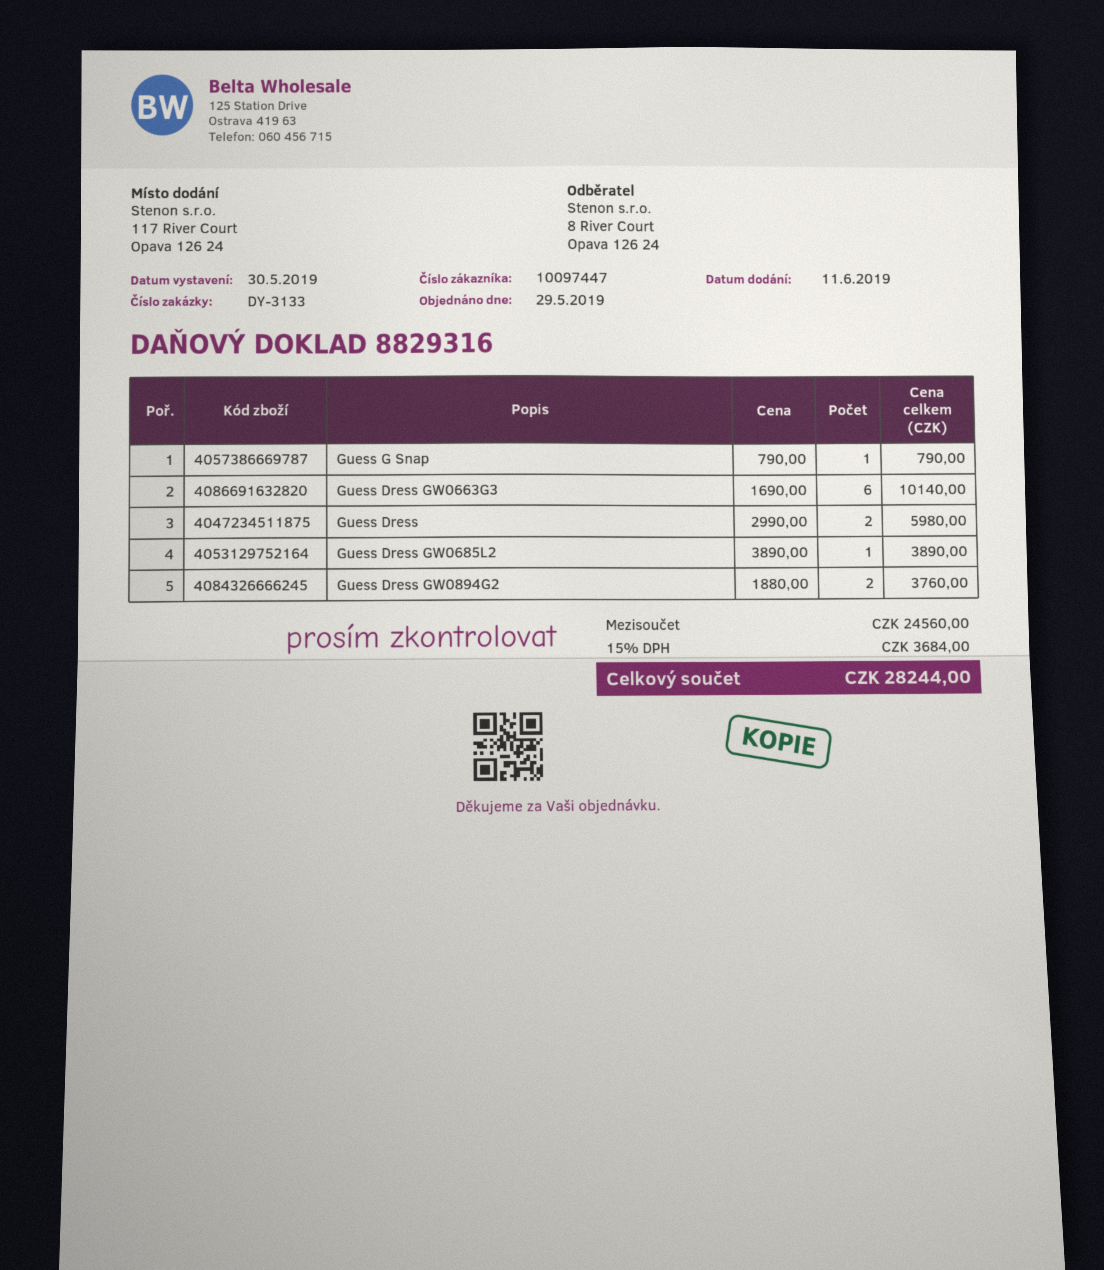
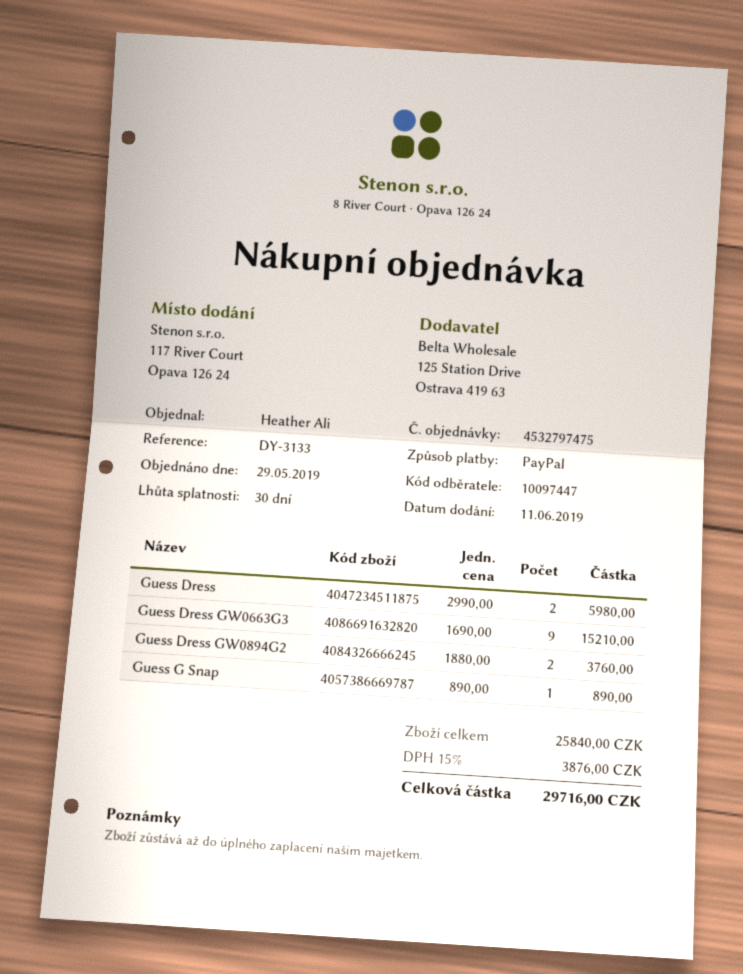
Guess G Snap: 1 x 790.00 = 790.00 -> 1 x 890.00 = 890.00
Guess Dress GW0663G3: 6 x 1690.00 = 10140.00 -> 9 x 1690.00 = 15210.00
Guess Dress GW0685L2: 1 x 3890.00 = 3890.00 -> none
subtotal: 24560.00 -> 25840.00
tax: 15% = 3684.00 -> 15% = 3876.00
total: 28244.00 -> 29716.00

